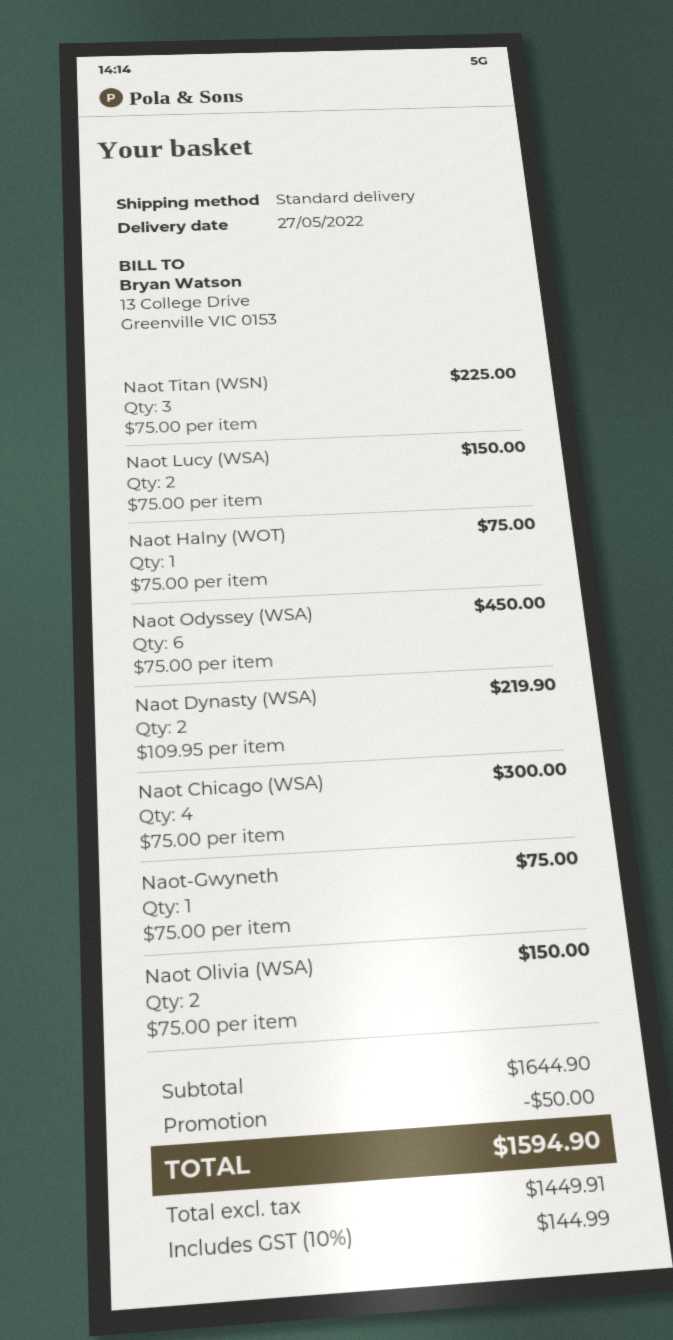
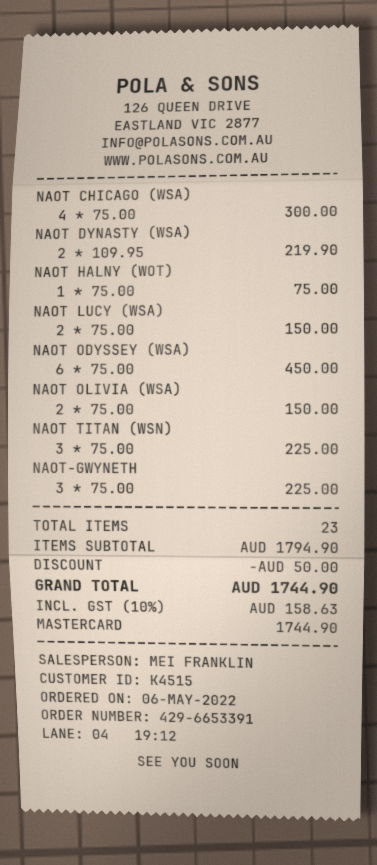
Naot-Gwyneth: 1 x 75.00 = 75.00 -> 3 x 75.00 = 225.00
subtotal: 1644.90 -> 1794.90
tax: 10% = 144.99 -> 10% = 158.63
total: 1594.90 -> 1744.90

